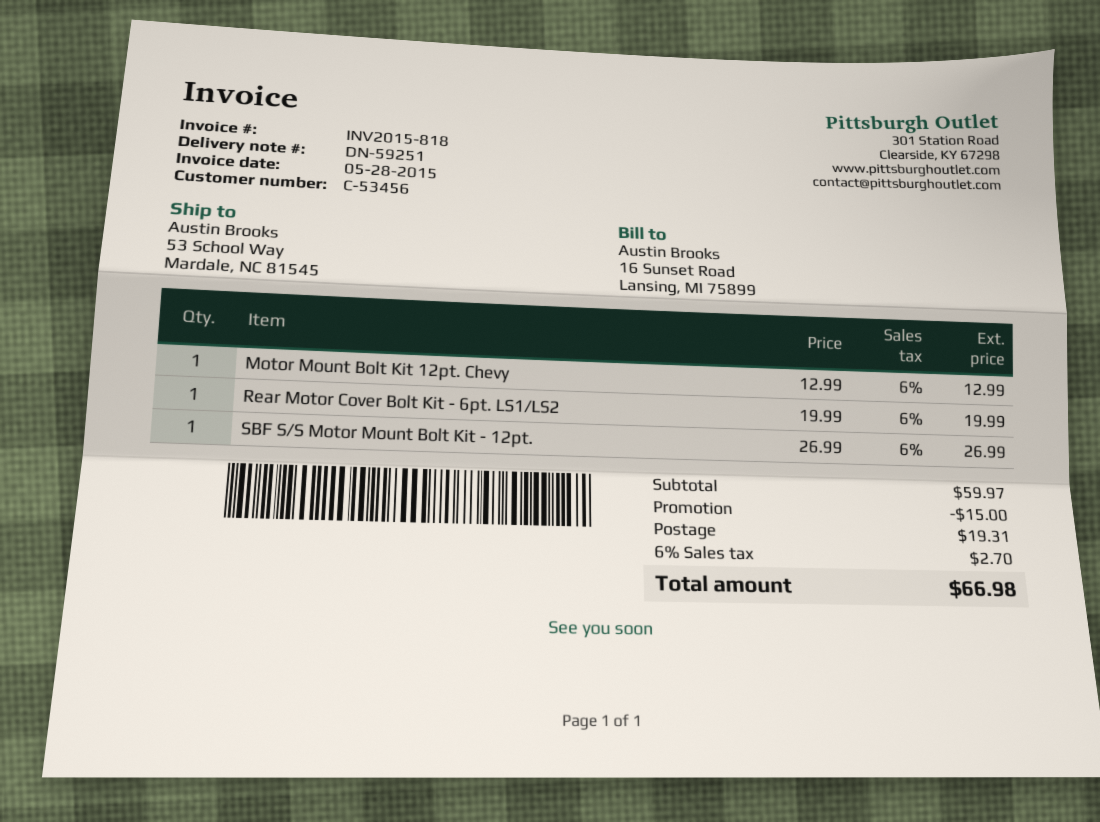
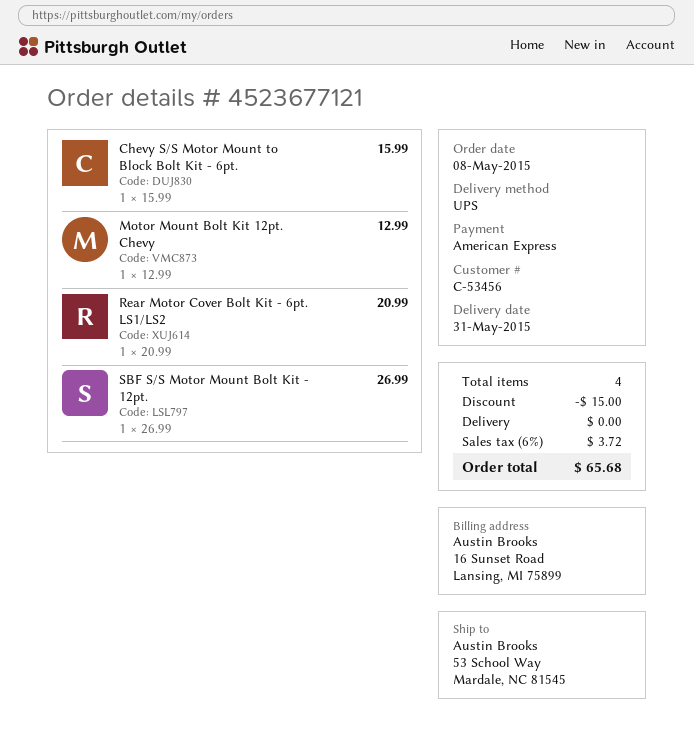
Rear Motor Cover Bolt Kit - 6pt. LS1/LS2: 1 x 19.99 = 19.99 -> 1 x 20.99 = 20.99
Chevy S/S Motor Mount to Block Bolt Kit - 6pt.: none -> 1 x 15.99 = 15.99
shipping: 19.31 -> 0.00
tax: 6% = 2.70 -> 6% = 3.72
total: 66.98 -> 65.68

